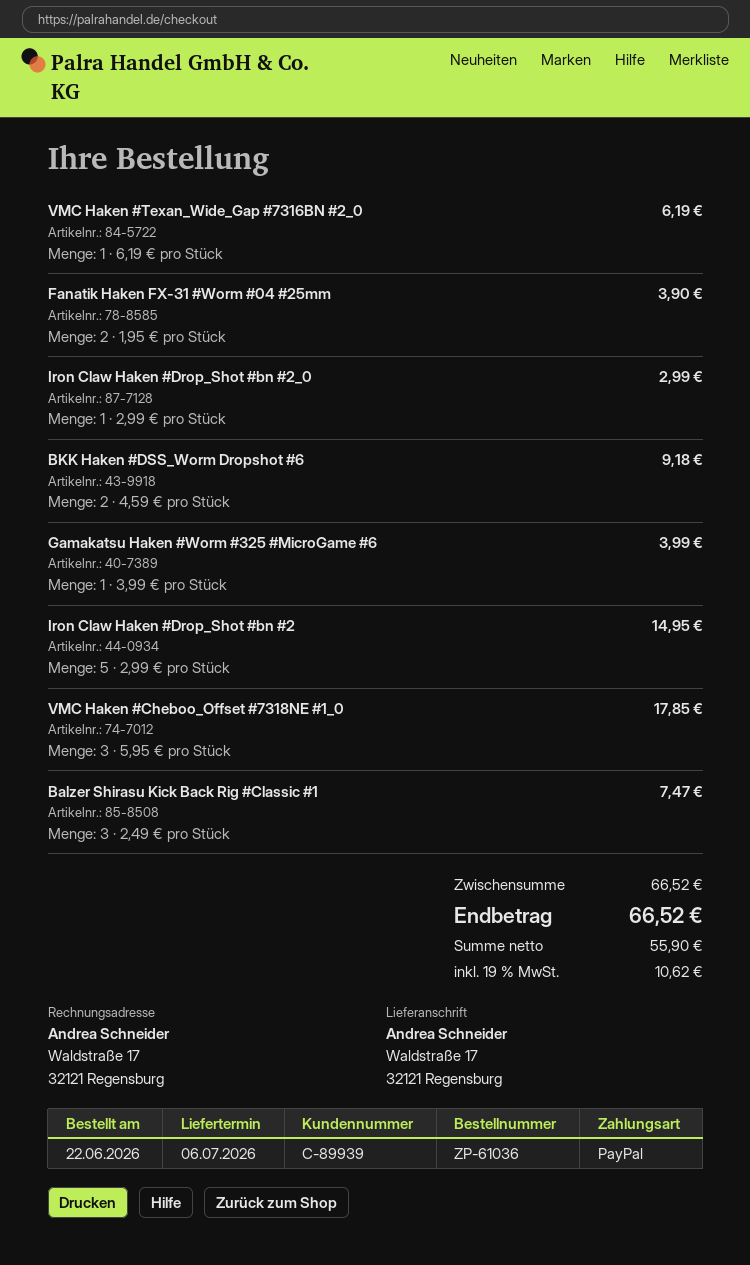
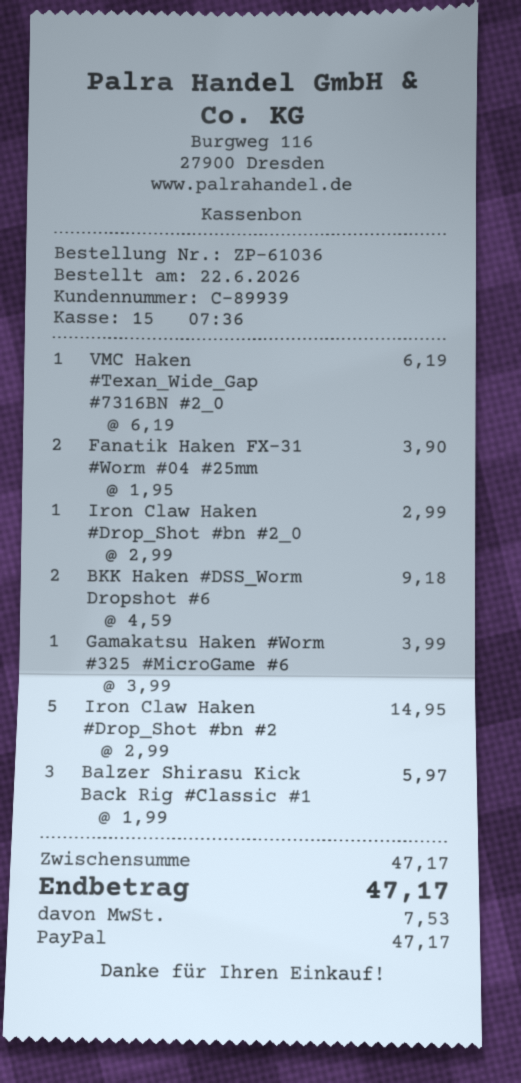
VMC Haken #Cheboo_Offset #7318NE #1_0: 3 x 5.95 = 17.85 -> none
Balzer Shirasu Kick Back Rig #Classic #1: 3 x 2.49 = 7.47 -> 3 x 1.99 = 5.97
subtotal: 66.52 -> 47.17
tax: 10.62 -> 7.53
total: 66.52 -> 47.17

